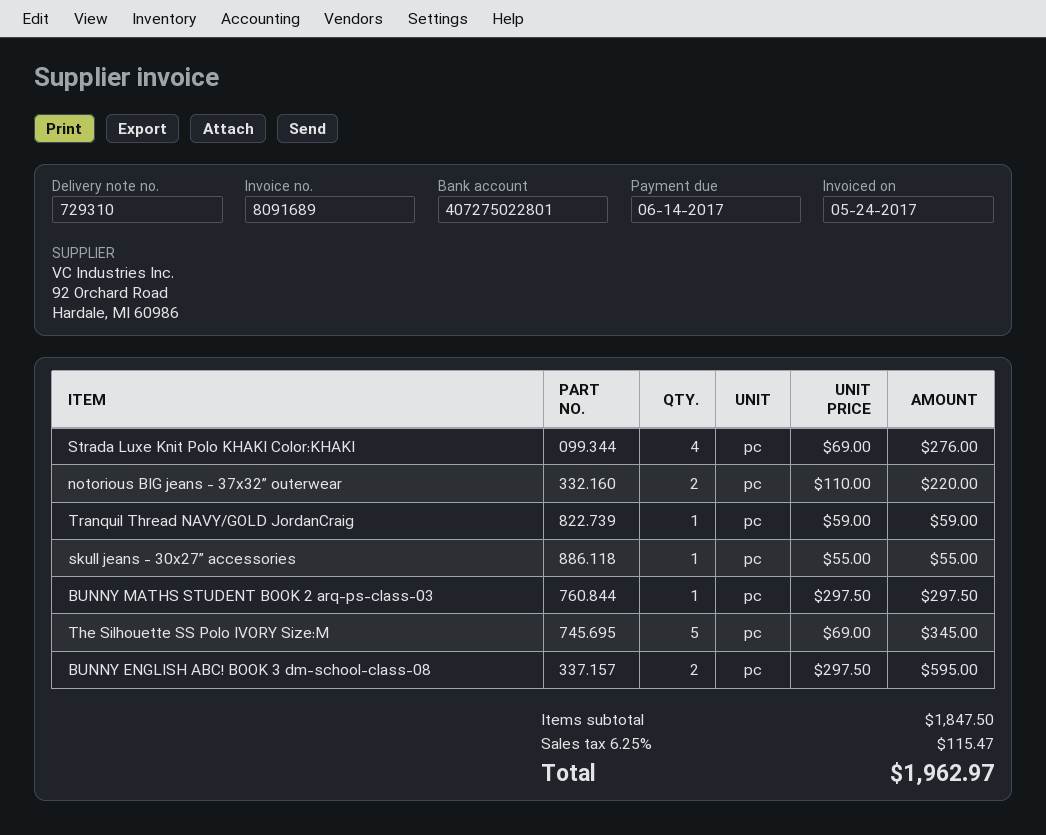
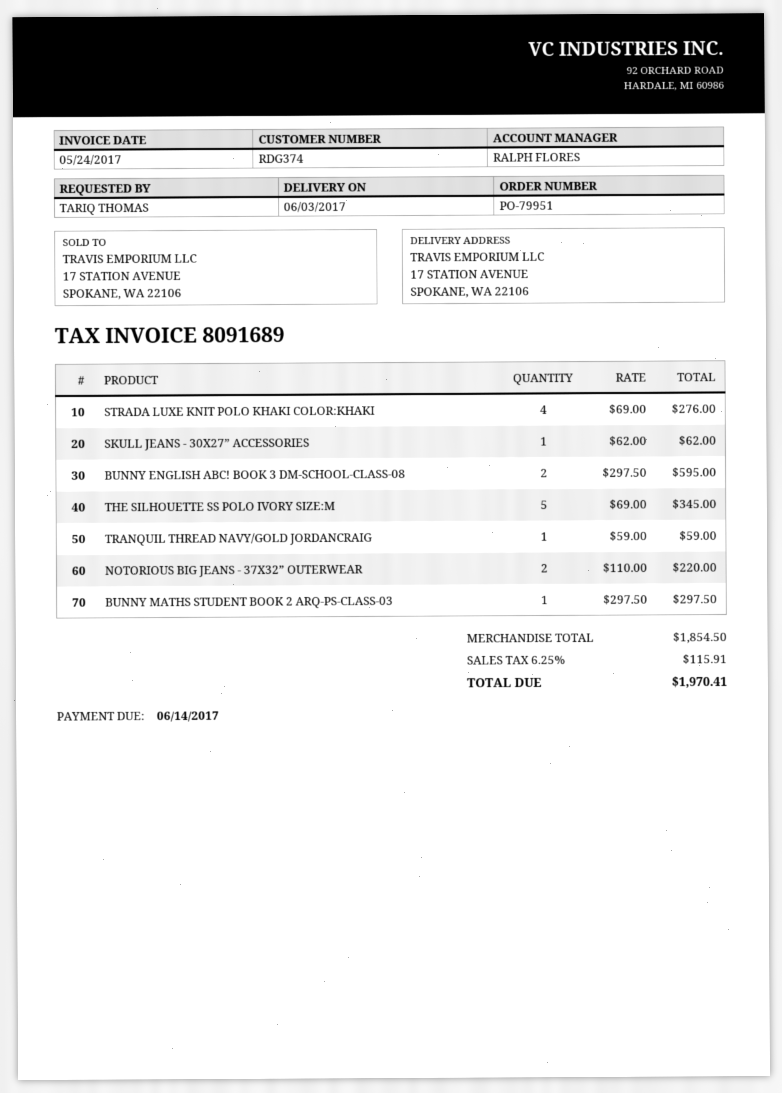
skull jeans - 30x27” accessories: 1 x 55.00 = 55.00 -> 1 x 62.00 = 62.00
subtotal: 1847.50 -> 1854.50
tax: 6.25% = 115.47 -> 6.25% = 115.91
total: 1962.97 -> 1970.41

